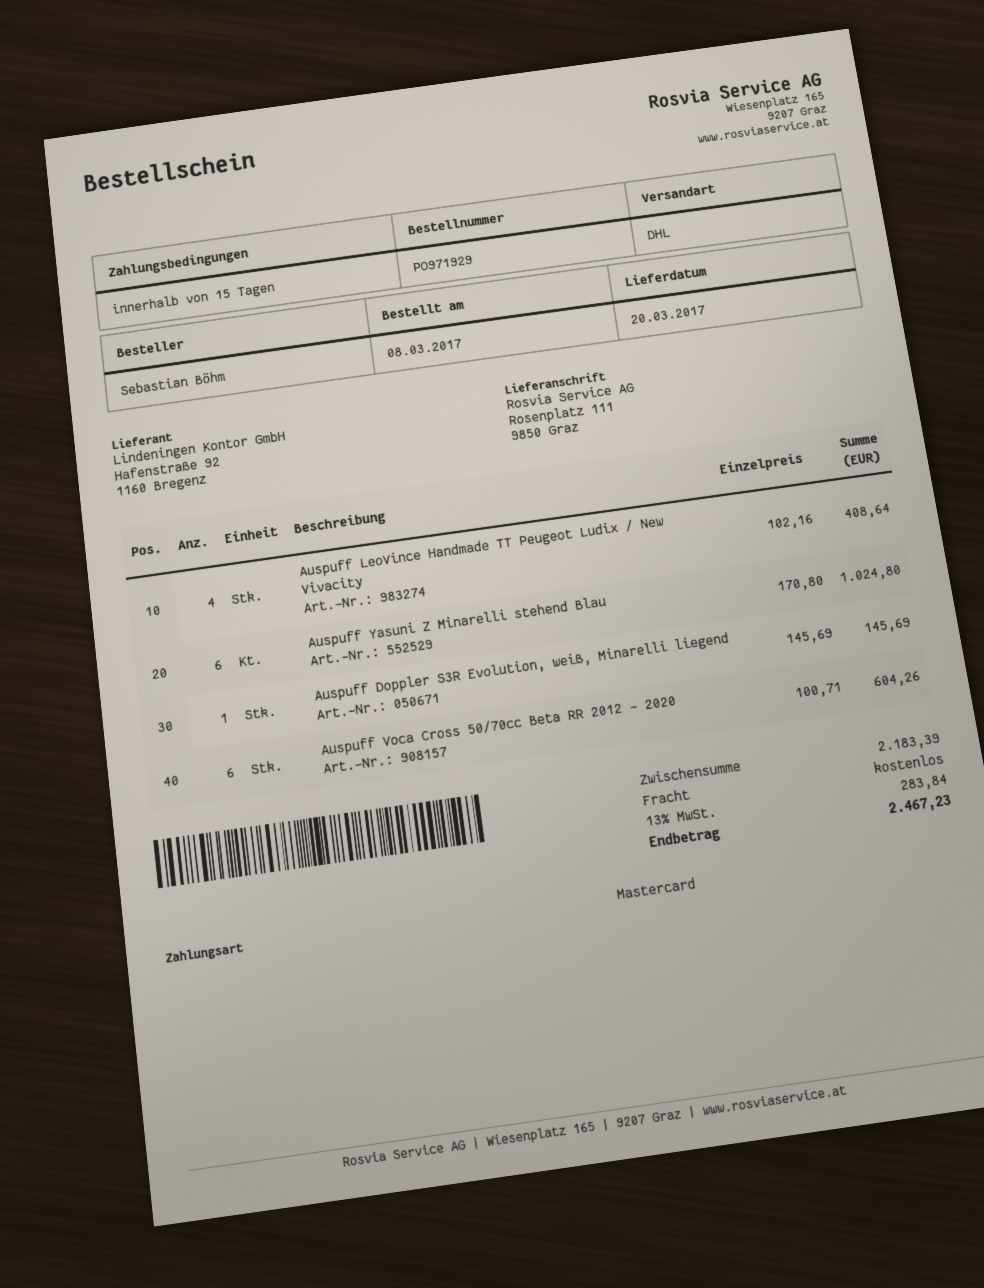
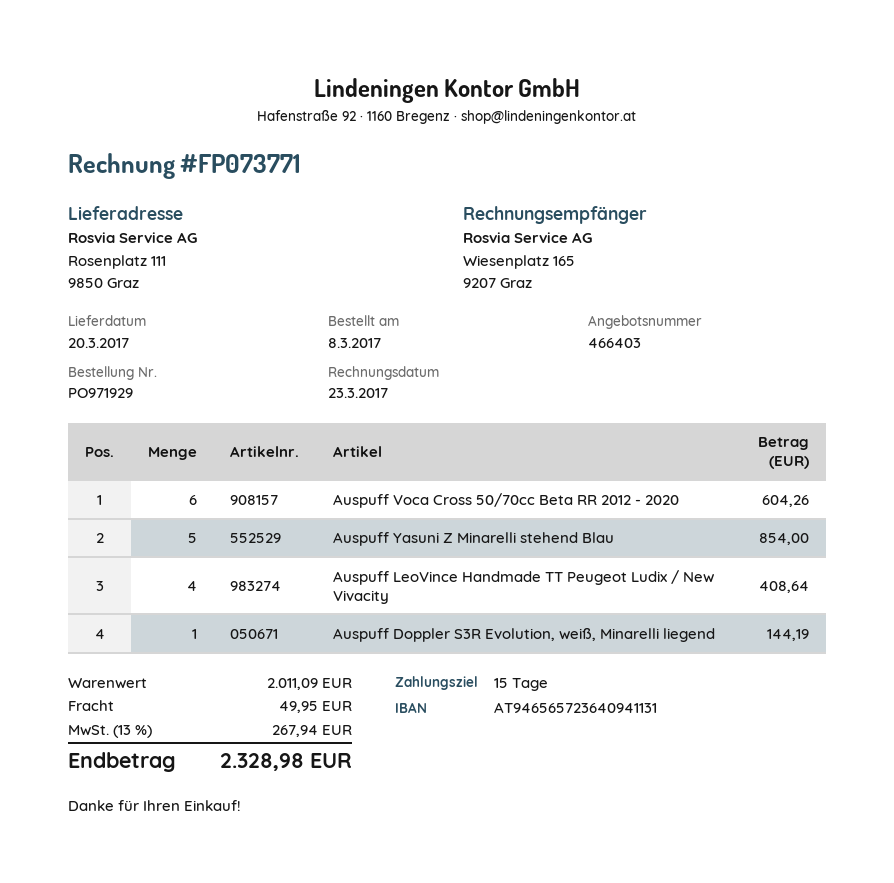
Auspuff Yasuni Z Minarelli stehend Blau: 6 for 1024.80 -> 5 for 854.00
Auspuff Doppler S3R Evolution, weiß, Minarelli liegend: 1 for 145.69 -> 1 for 144.19
subtotal: 2183.39 -> 2011.09
shipping: 0.00 -> 49.95
tax: 13% = 283.84 -> 13% = 267.94
total: 2467.23 -> 2328.98

